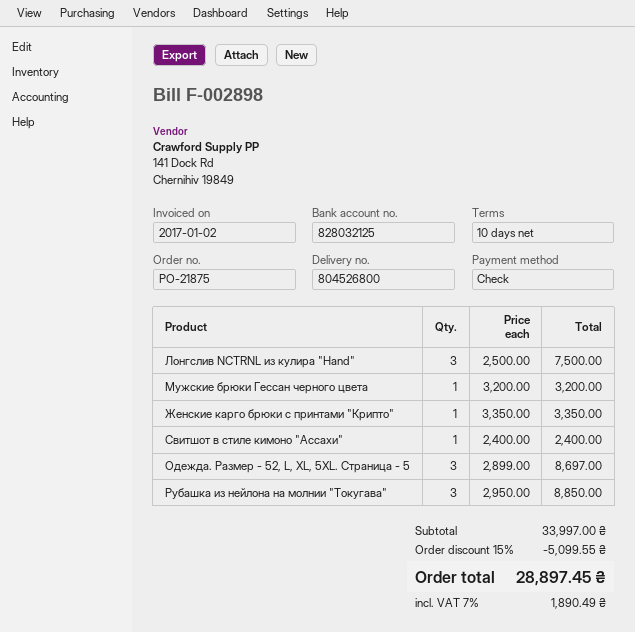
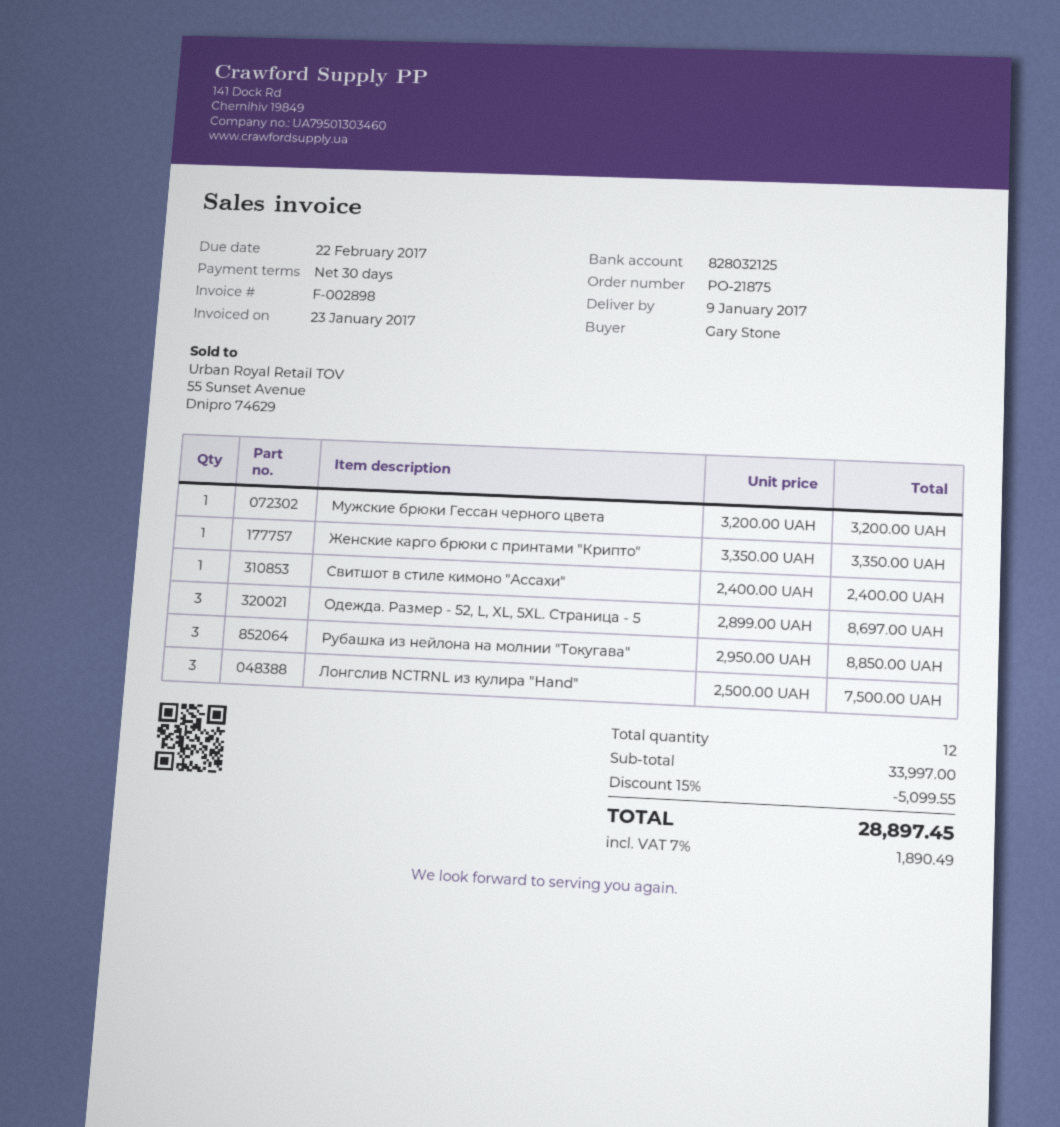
invoice date: 2017-01-02 -> 2017-01-23
payment terms: 10 days -> 30 days

